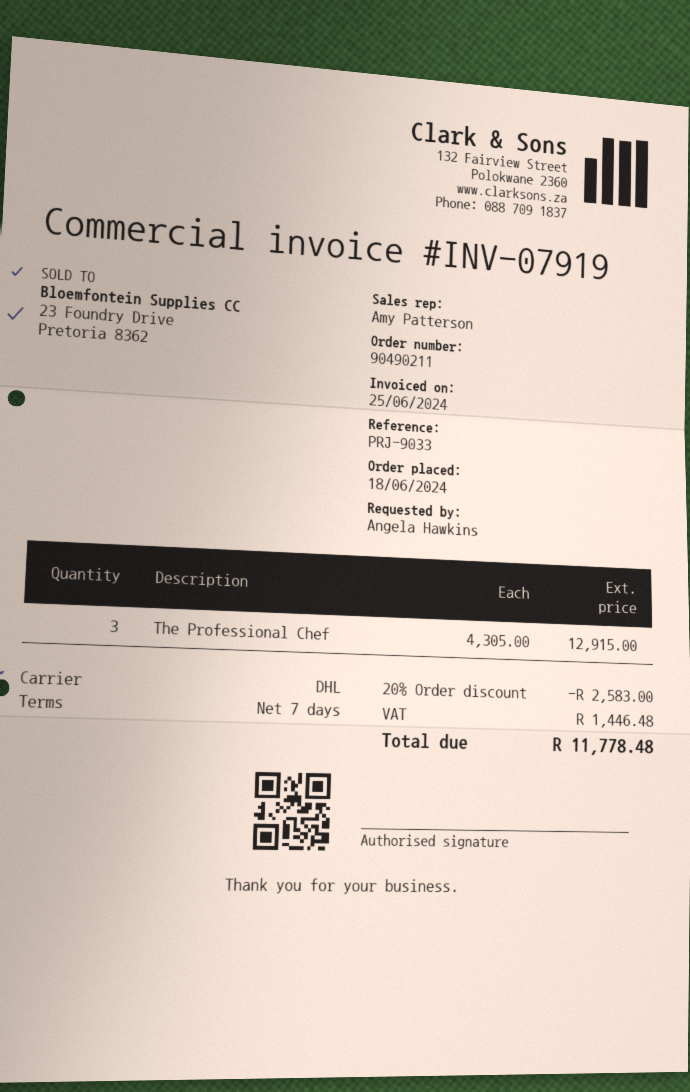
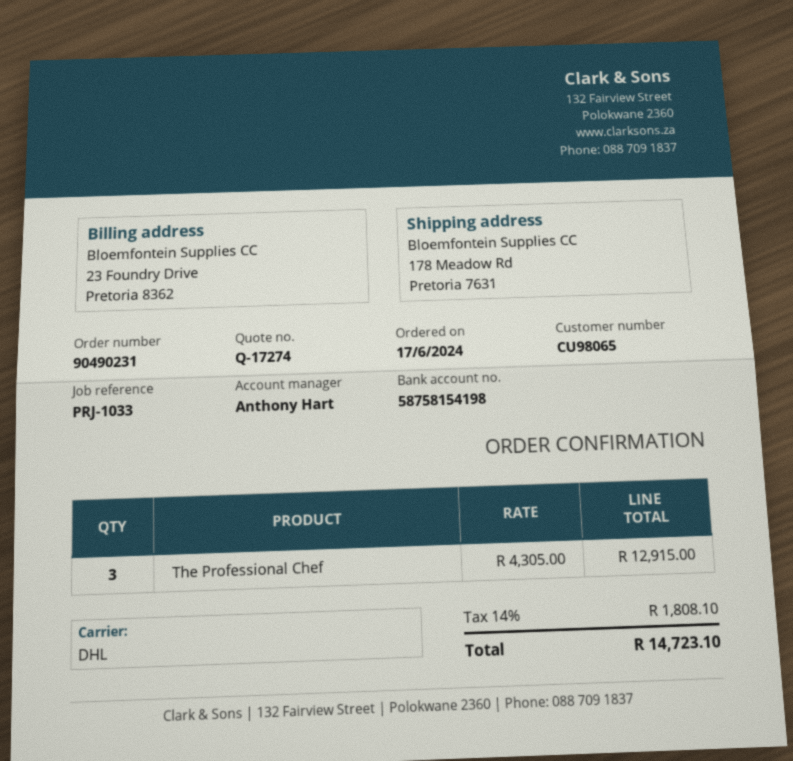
order number: 90490211 -> 90490231
order date: 2024-06-18 -> 2024-06-17
reference: PRJ-9033 -> PRJ-1033
sales rep: Amy Patterson -> Anthony Hart
discount: 20% = 2583.00 -> none
tax: 1446.48 -> 1808.10
total: 11778.48 -> 14723.10

